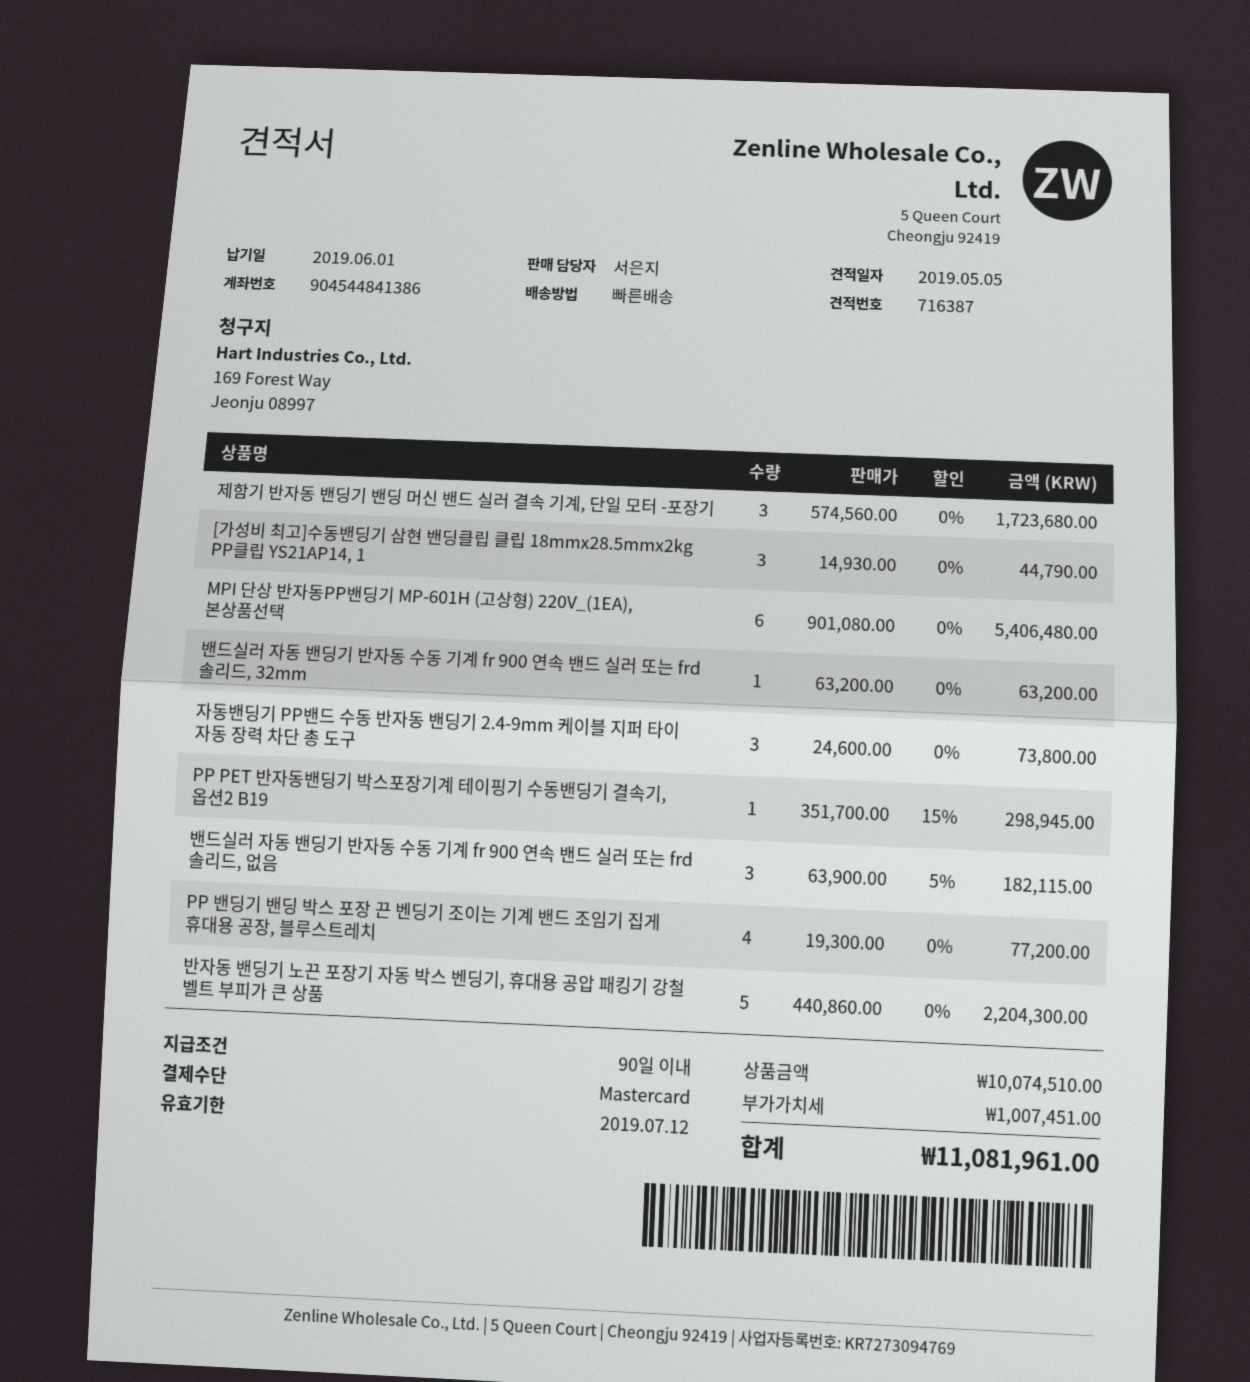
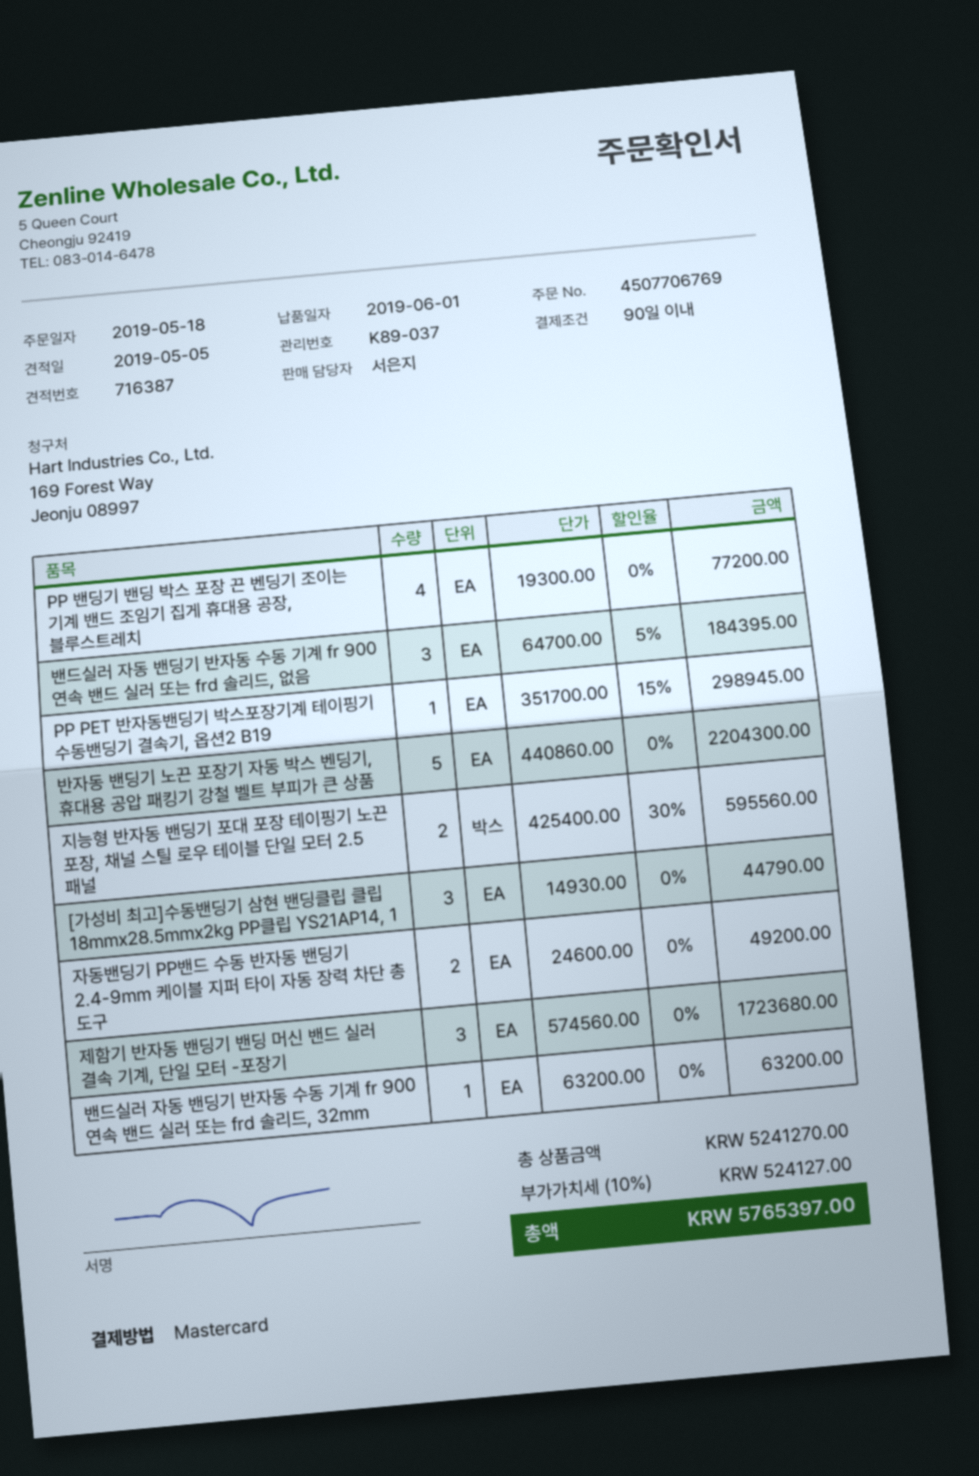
MPI 단상 반자동PP밴딩기 MP-601H (고상형) 220V_(1EA), 본상품선택: 6 x 901080.00 = 5406480.00 -> none
자동밴딩기 PP밴드 수동 반자동 밴딩기 2.4-9mm 케이블 지퍼 타이 자동 장력 차단 총 도구: 3 x 24600.00 = 73800.00 -> 2 x 24600.00 = 49200.00
밴드실러 자동 밴딩기 반자동 수동 기계 fr 900 연속 밴드 실러 또는 frd 솔리드, 없음: 3 x 63900.00 - 5% = 182115.00 -> 3 x 64700.00 - 5% = 184395.00
지능형 반자동 밴딩기 포대 포장 테이핑기 노끈 포장, 채널 스틸 로우 테이블 단일 모터 2.5 패널: none -> 2 x 425400.00 - 30% = 595560.00
subtotal: 10074510.00 -> 5241270.00
tax: 1007451.00 -> 524127.00
total: 11081961.00 -> 5765397.00

